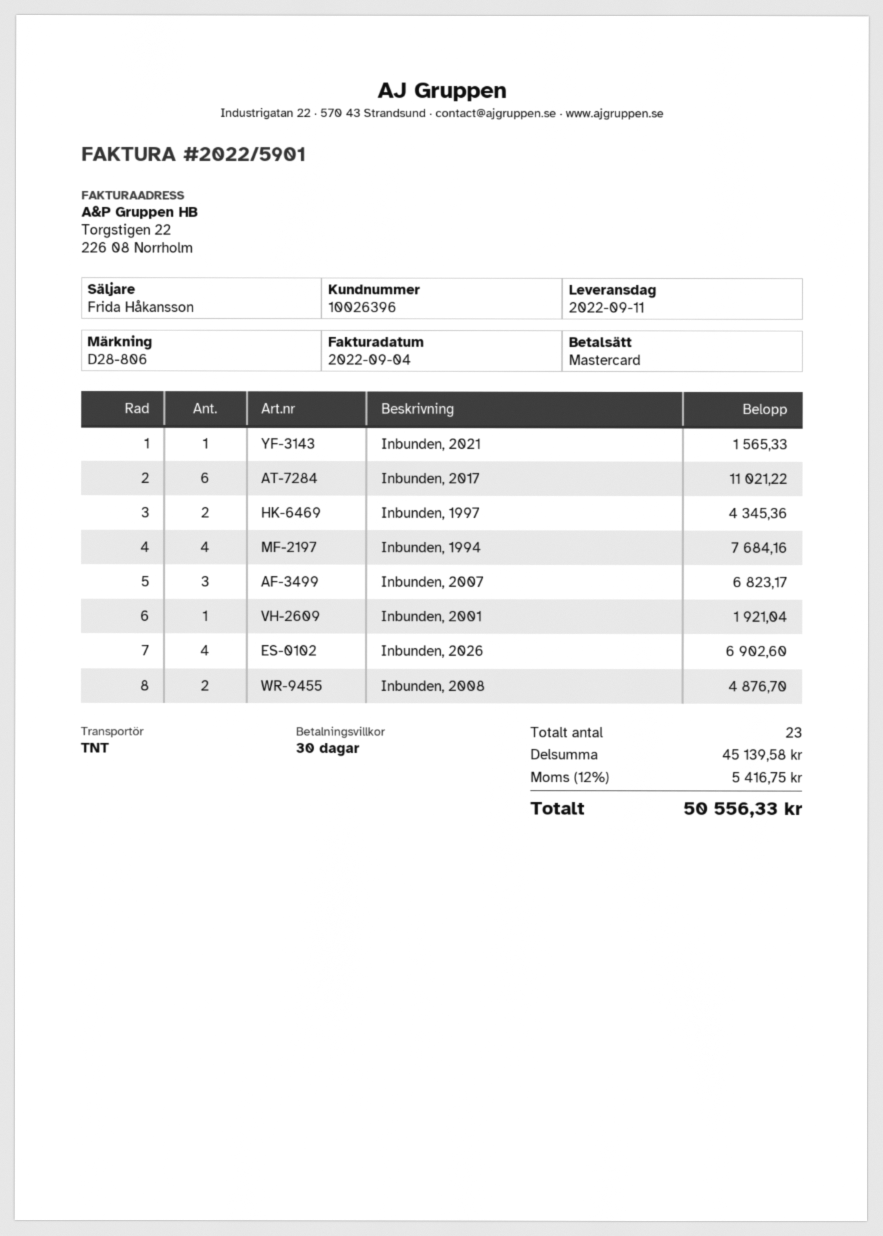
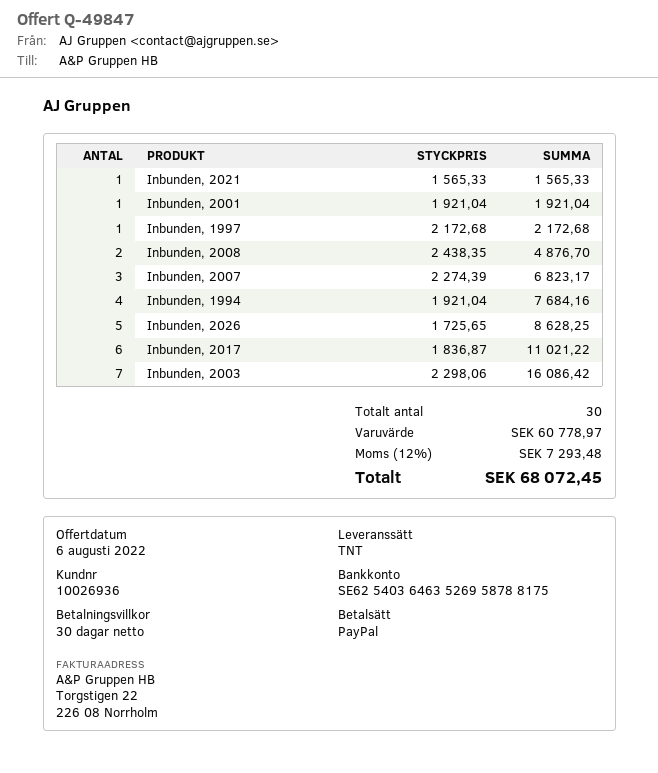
customer number: 10026396 -> 10026936
payment method: Mastercard -> PayPal
Inbunden, 1997: 2 for 4345.36 -> 1 for 2172.68
Inbunden, 2026: 4 for 6902.60 -> 5 for 8628.25
Inbunden, 2003: none -> 7 for 16086.42
total quantity: 23 -> 30
subtotal: 45139.58 -> 60778.97
tax: 12% = 5416.75 -> 12% = 7293.48
total: 50556.33 -> 68072.45

